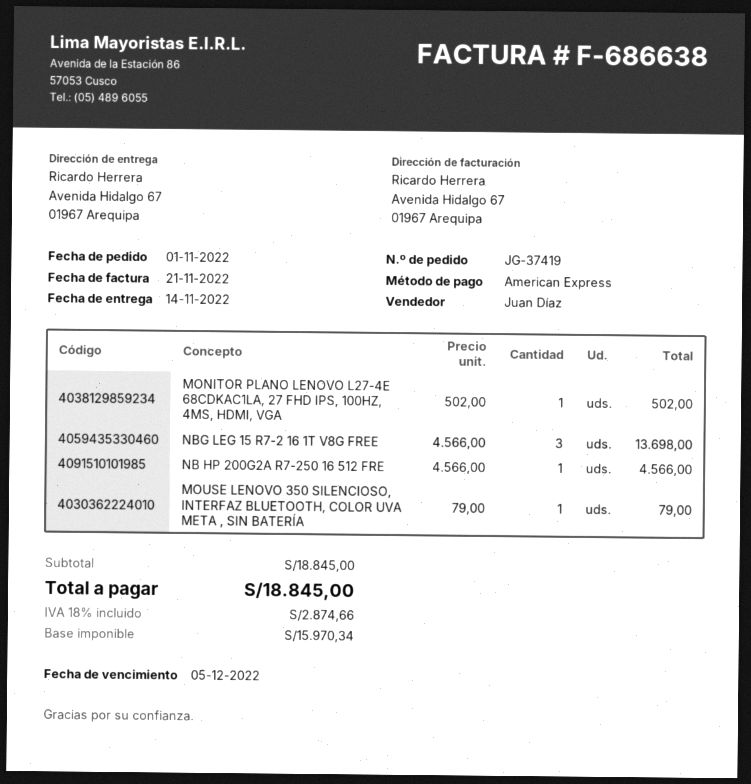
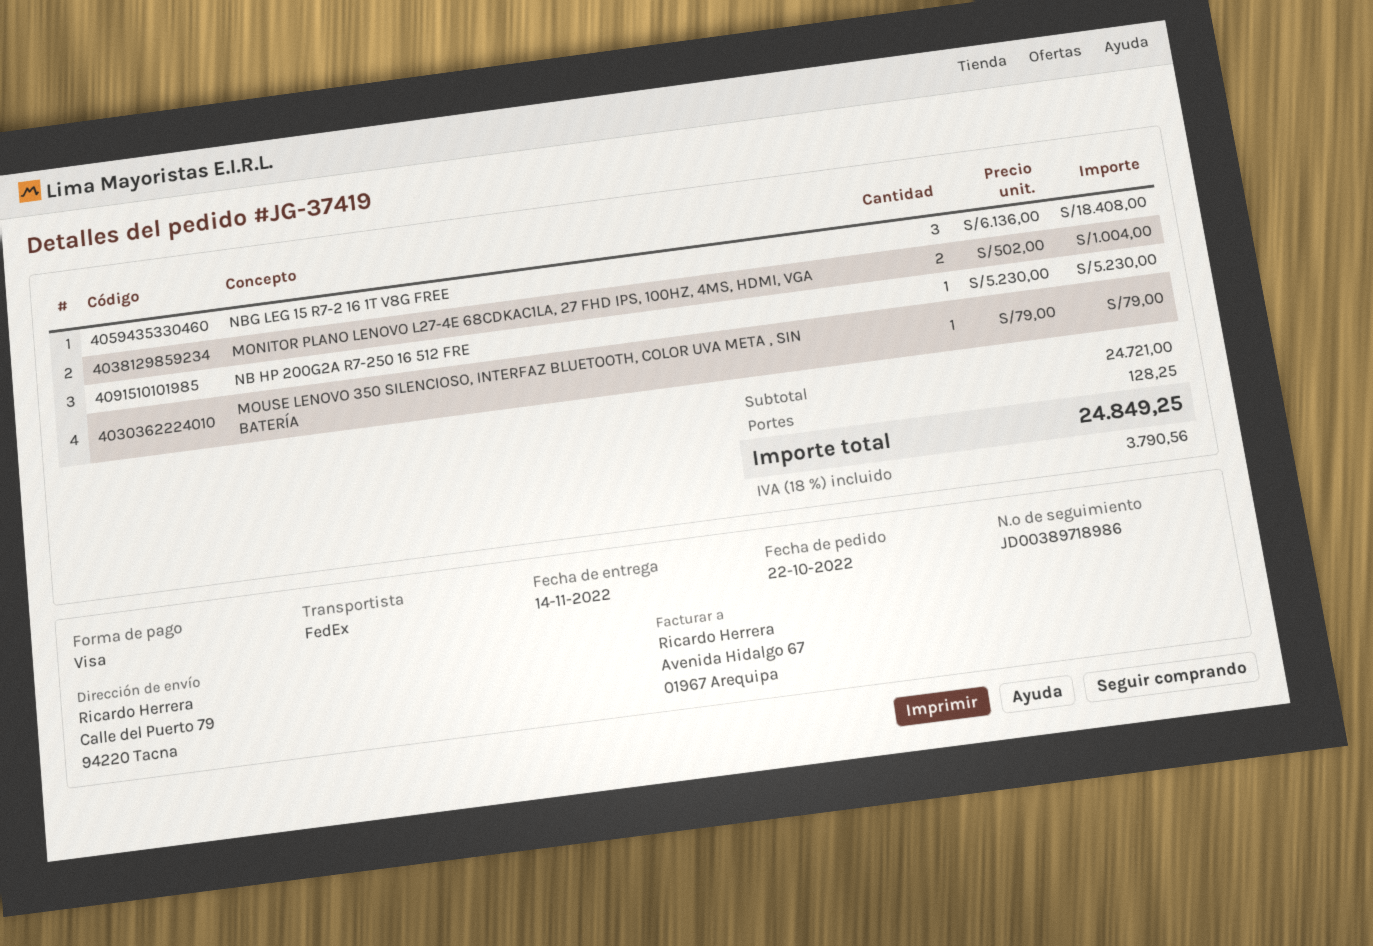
order date: 2022-11-01 -> 2022-10-22
payment method: American Express -> Visa
ship to: Avenida Hidalgo 67, 01967 Arequipa -> Calle del Puerto 79, 94220 Tacna
MONITOR PLANO LENOVO L27-4E 68CDKAC1LA, 27 FHD IPS, 100HZ, 4MS, HDMI, VGA: 1 x 502.00 = 502.00 -> 2 x 502.00 = 1004.00
NBG LEG 15 R7-2 16 1T V8G FREE: 3 x 4566.00 = 13698.00 -> 3 x 6136.00 = 18408.00
NB HP 200G2A R7-250 16 512 FRE: 1 x 4566.00 = 4566.00 -> 1 x 5230.00 = 5230.00
subtotal: 18845.00 -> 24721.00
shipping: none -> 128.25
tax: 18% = 2874.66 -> 18% = 3790.56
total: 18845.00 -> 24849.25

